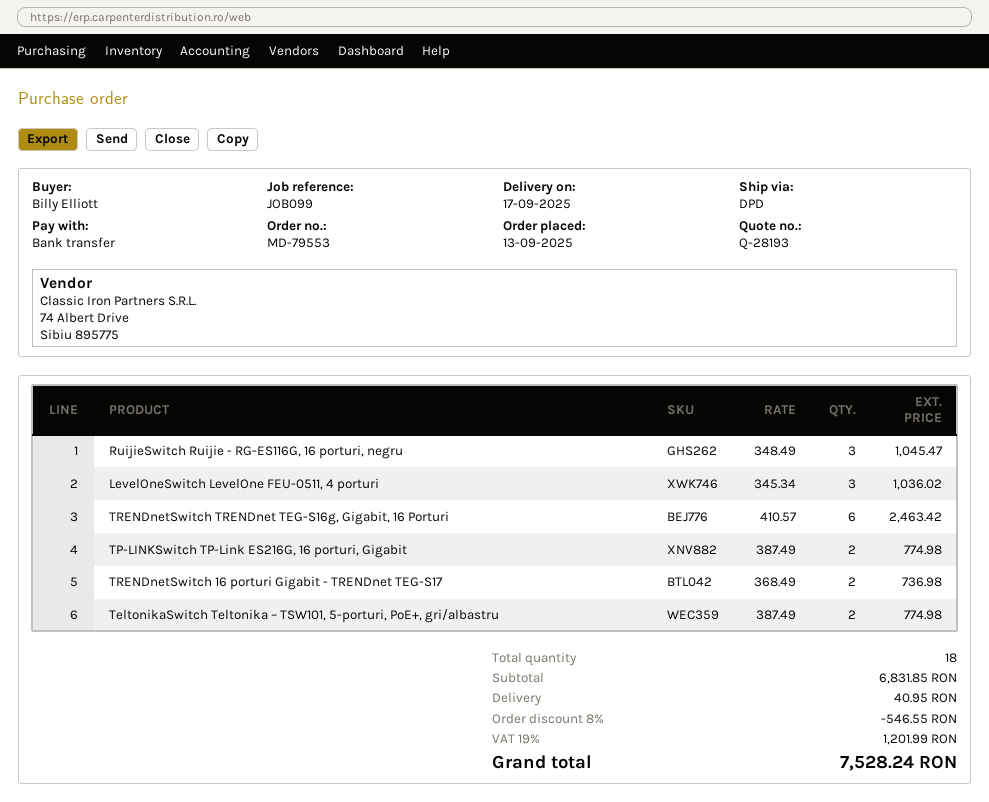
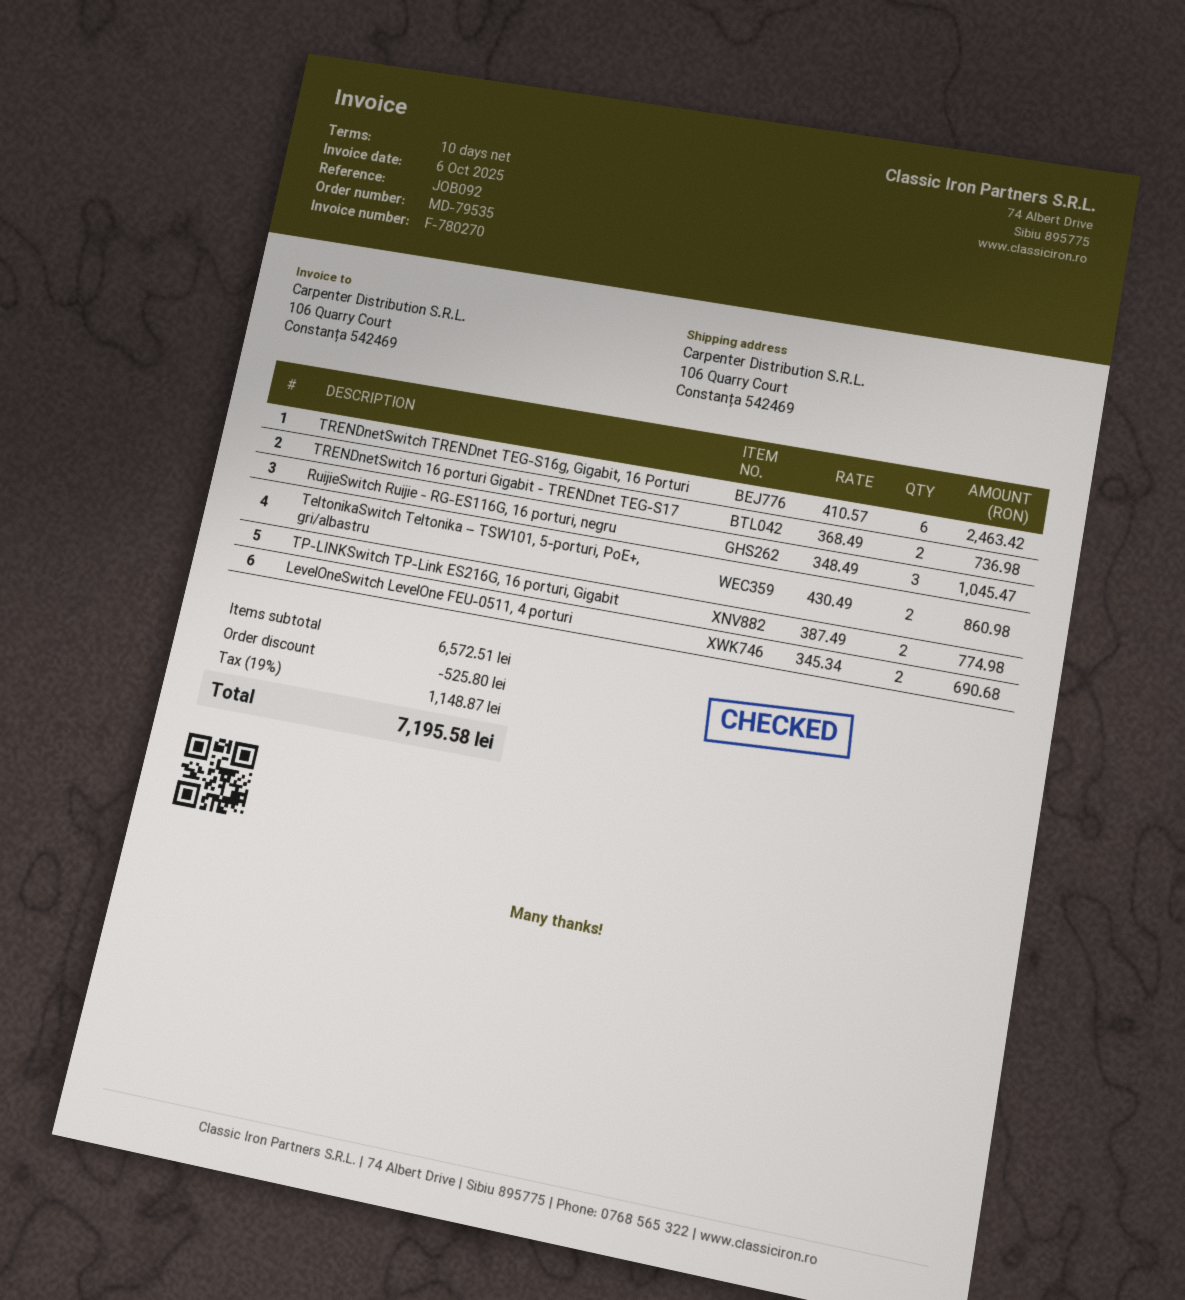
order number: MD-79553 -> MD-79535
reference: JOB099 -> JOB092
LevelOneSwitch LevelOne FEU-0511, 4 porturi: 3 x 345.34 = 1036.02 -> 2 x 345.34 = 690.68
TeltonikaSwitch Teltonika – TSW101, 5-porturi, PoE+, gri/albastru: 2 x 387.49 = 774.98 -> 2 x 430.49 = 860.98
subtotal: 6831.85 -> 6572.51
discount: 546.55 -> 525.80
shipping: 40.95 -> none
tax: 19% = 1201.99 -> 19% = 1148.87
total: 7528.24 -> 7195.58

